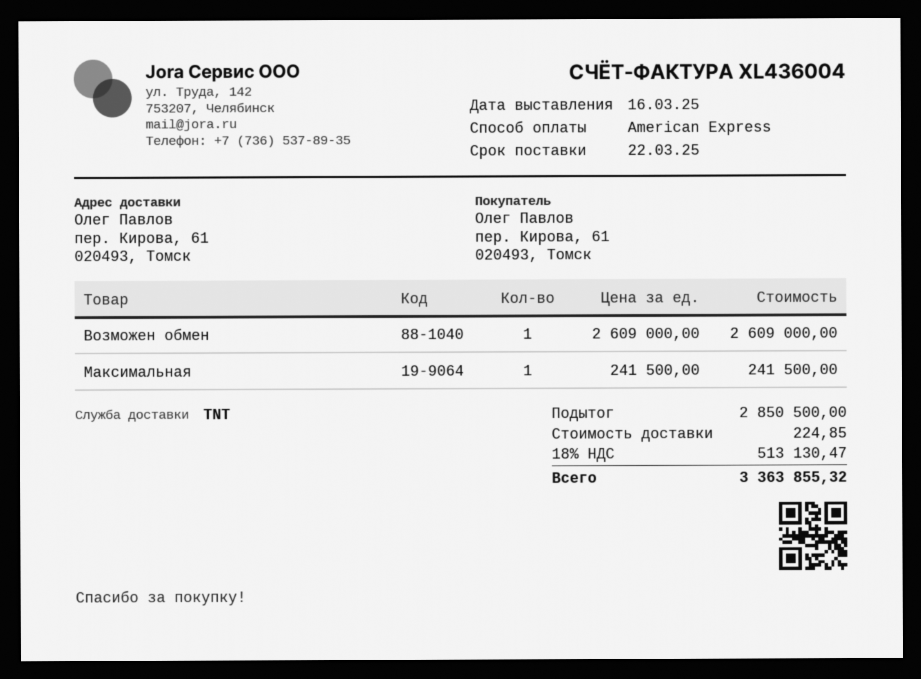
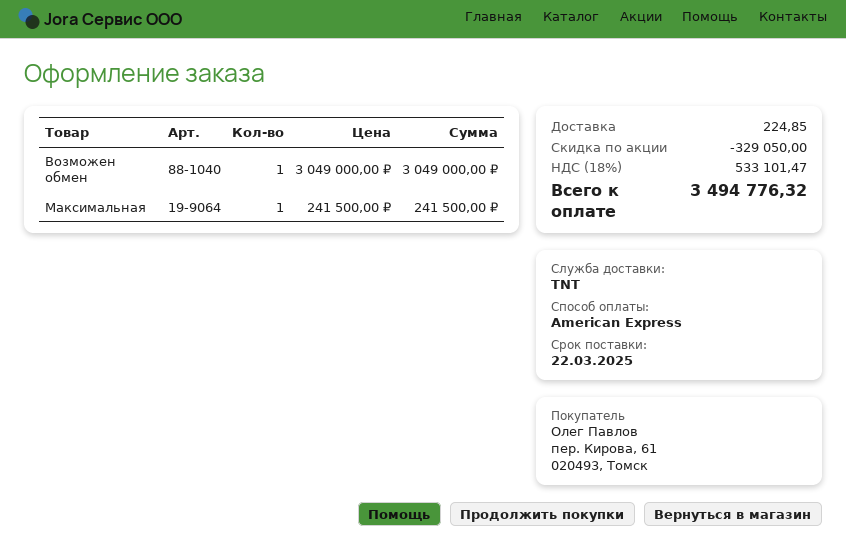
Возможен обмен: 1 x 2609000.00 = 2609000.00 -> 1 x 3049000.00 = 3049000.00
discount: none -> 329050.00
tax: 18% = 513130.47 -> 18% = 533101.47
total: 3363855.32 -> 3494776.32

